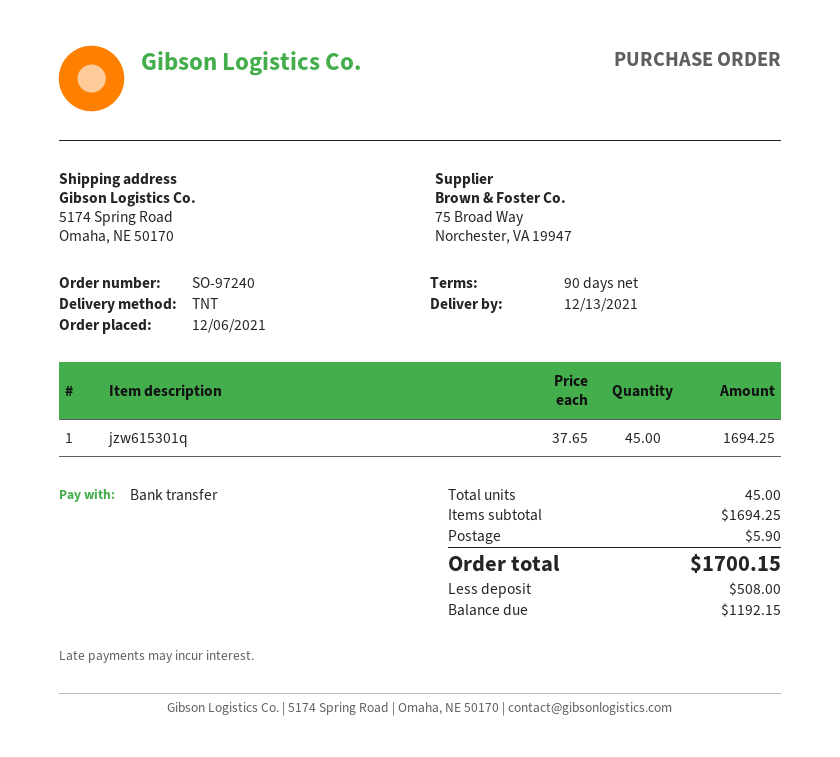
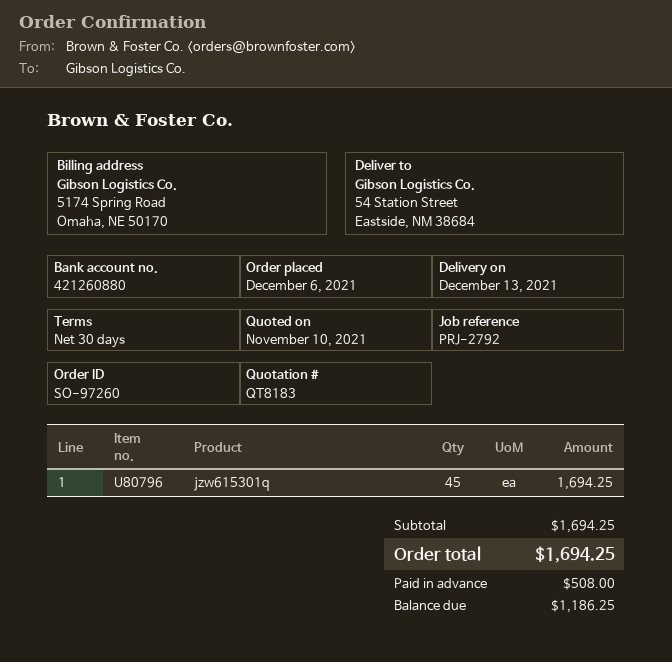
order number: SO-97240 -> SO-97260
payment terms: 90 days -> 30 days
ship to: 5174 Spring Road, Omaha, NE 50170 -> 54 Station Street, Eastside, NM 38684
shipping: 5.90 -> none
total: 1700.15 -> 1694.25
balance: 1192.15 -> 1186.25

